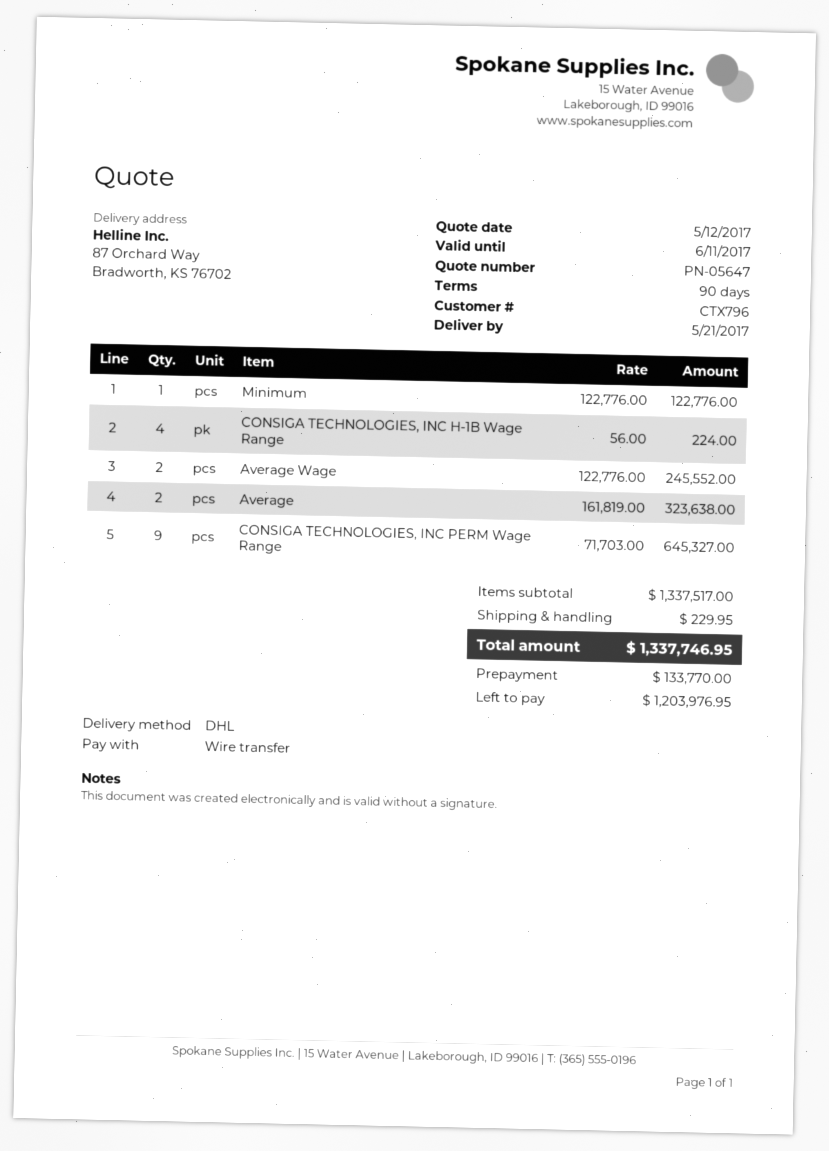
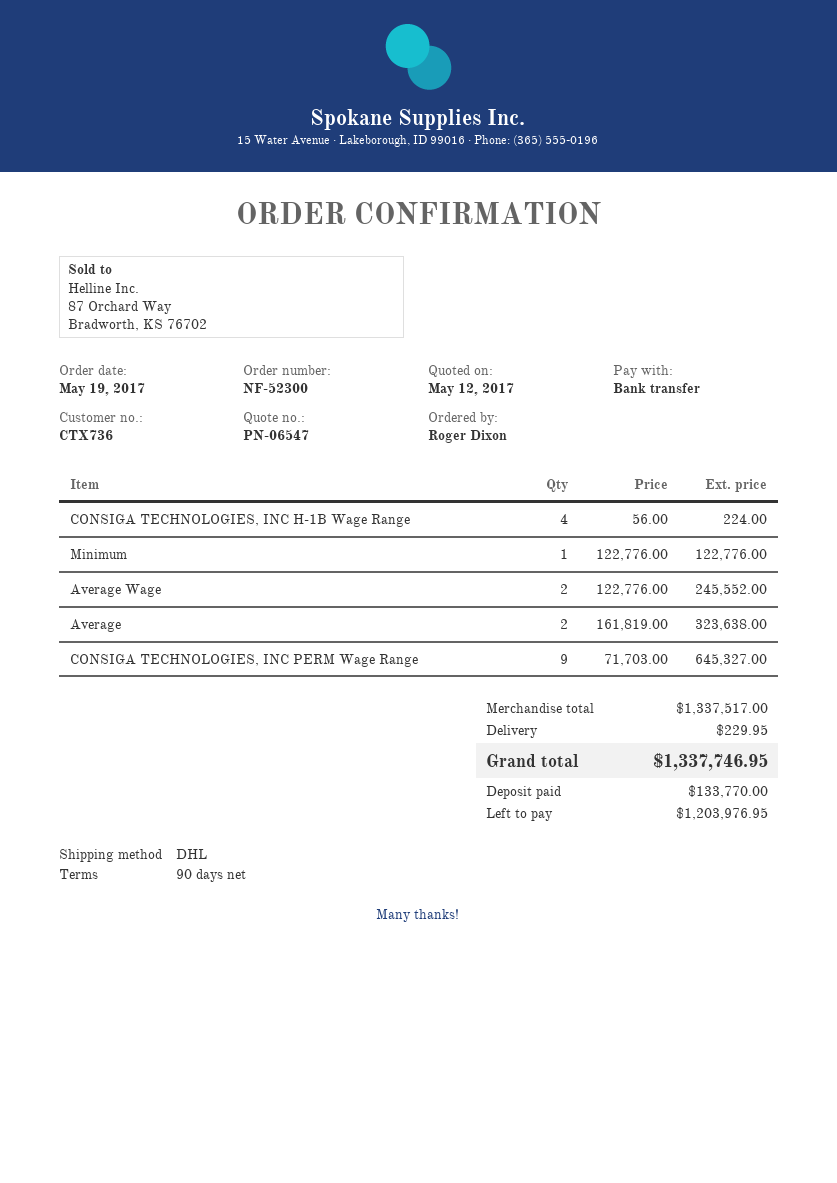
quote number: PN-05647 -> PN-06547
customer number: CTX796 -> CTX736

